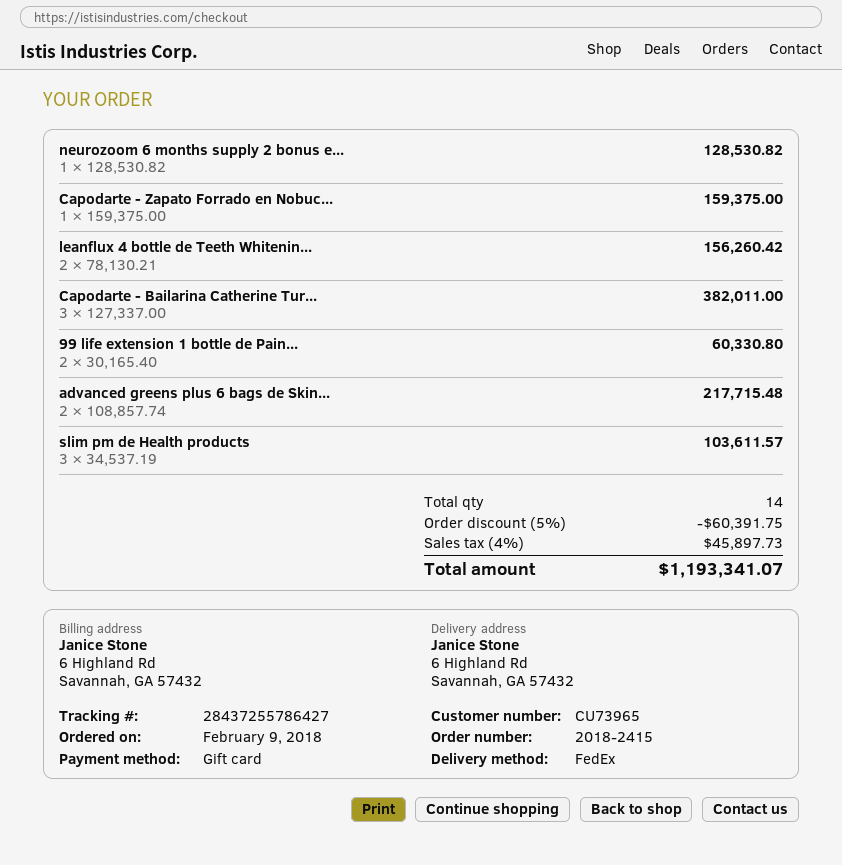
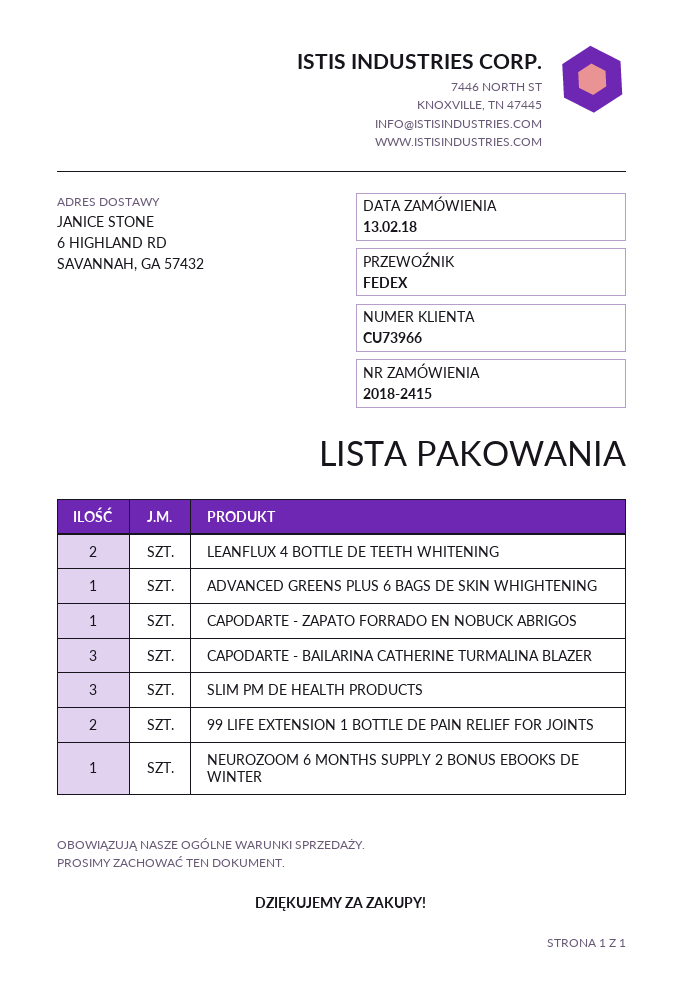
order date: 2018-02-09 -> 2018-02-13
customer number: CU73965 -> CU73966
advanced greens plus 6 bags de Skin...: 2 -> 1

